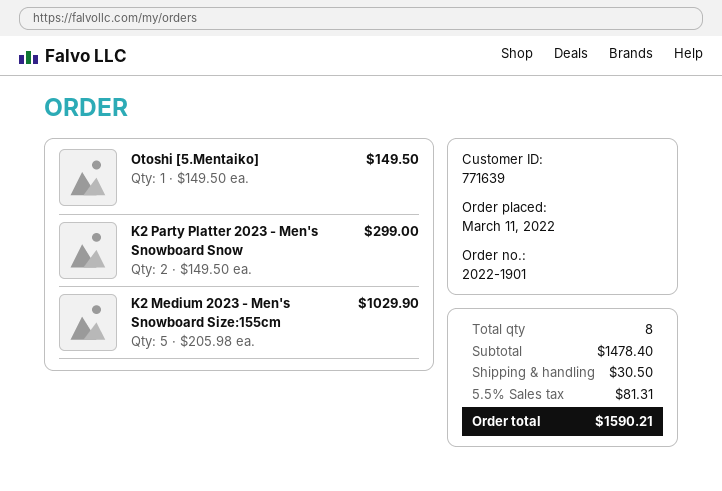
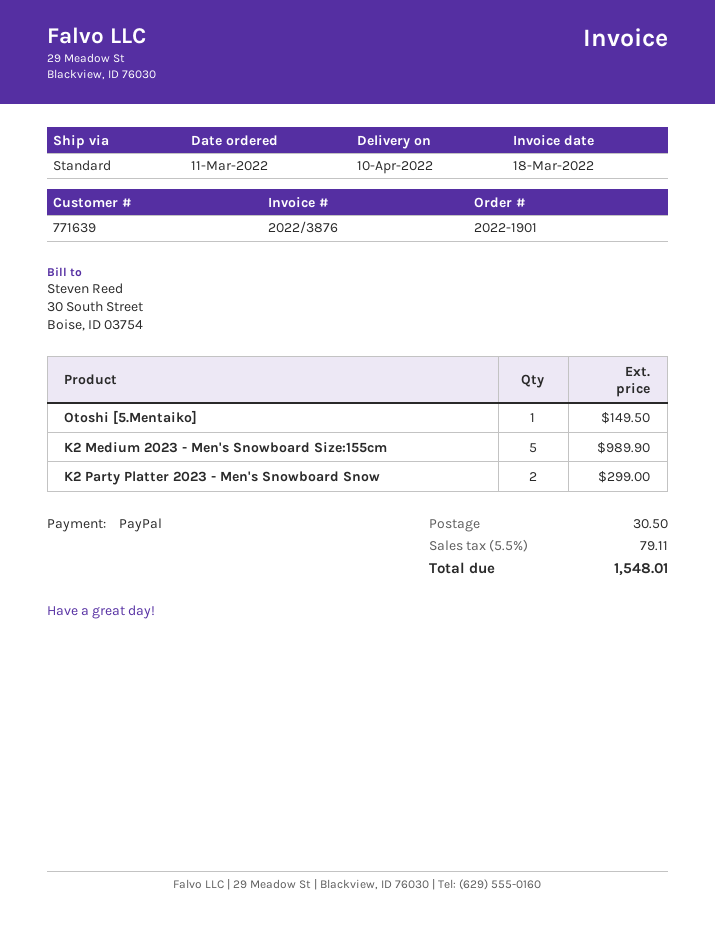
K2 Medium 2023 - Men's Snowboard Size:155cm: 5 for 1029.90 -> 5 for 989.90
tax: 5.5% = 81.31 -> 5.5% = 79.11
total: 1590.21 -> 1548.01

